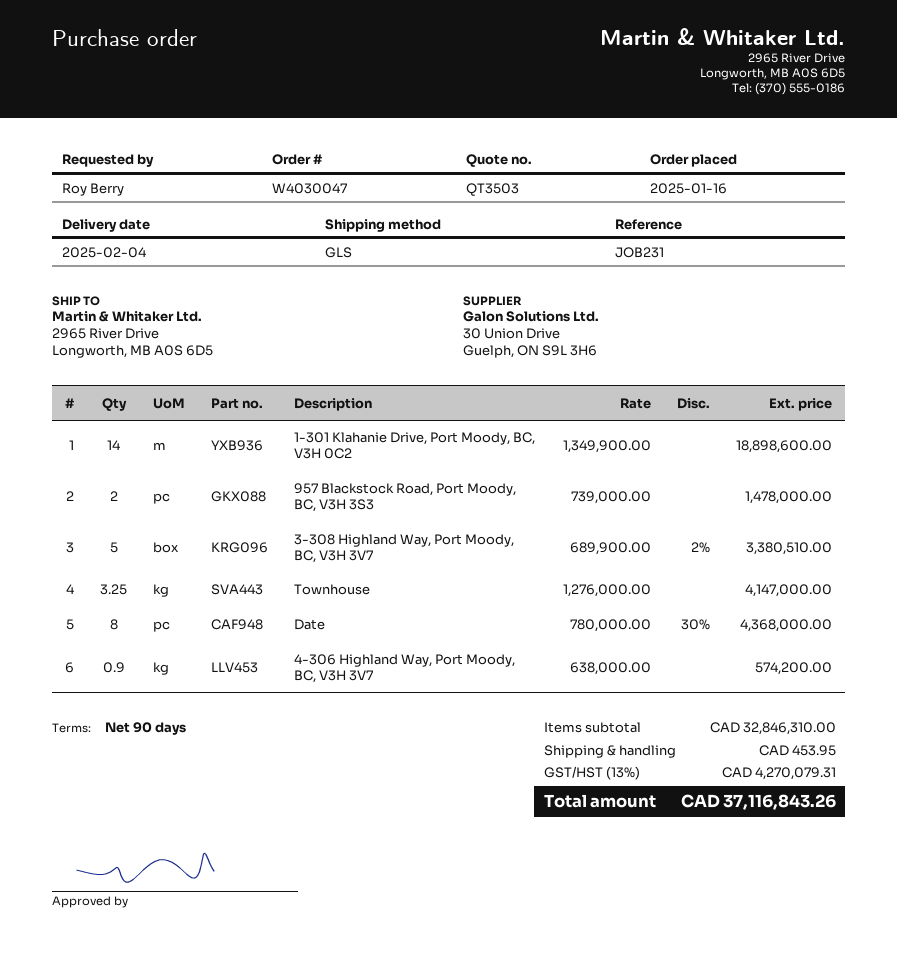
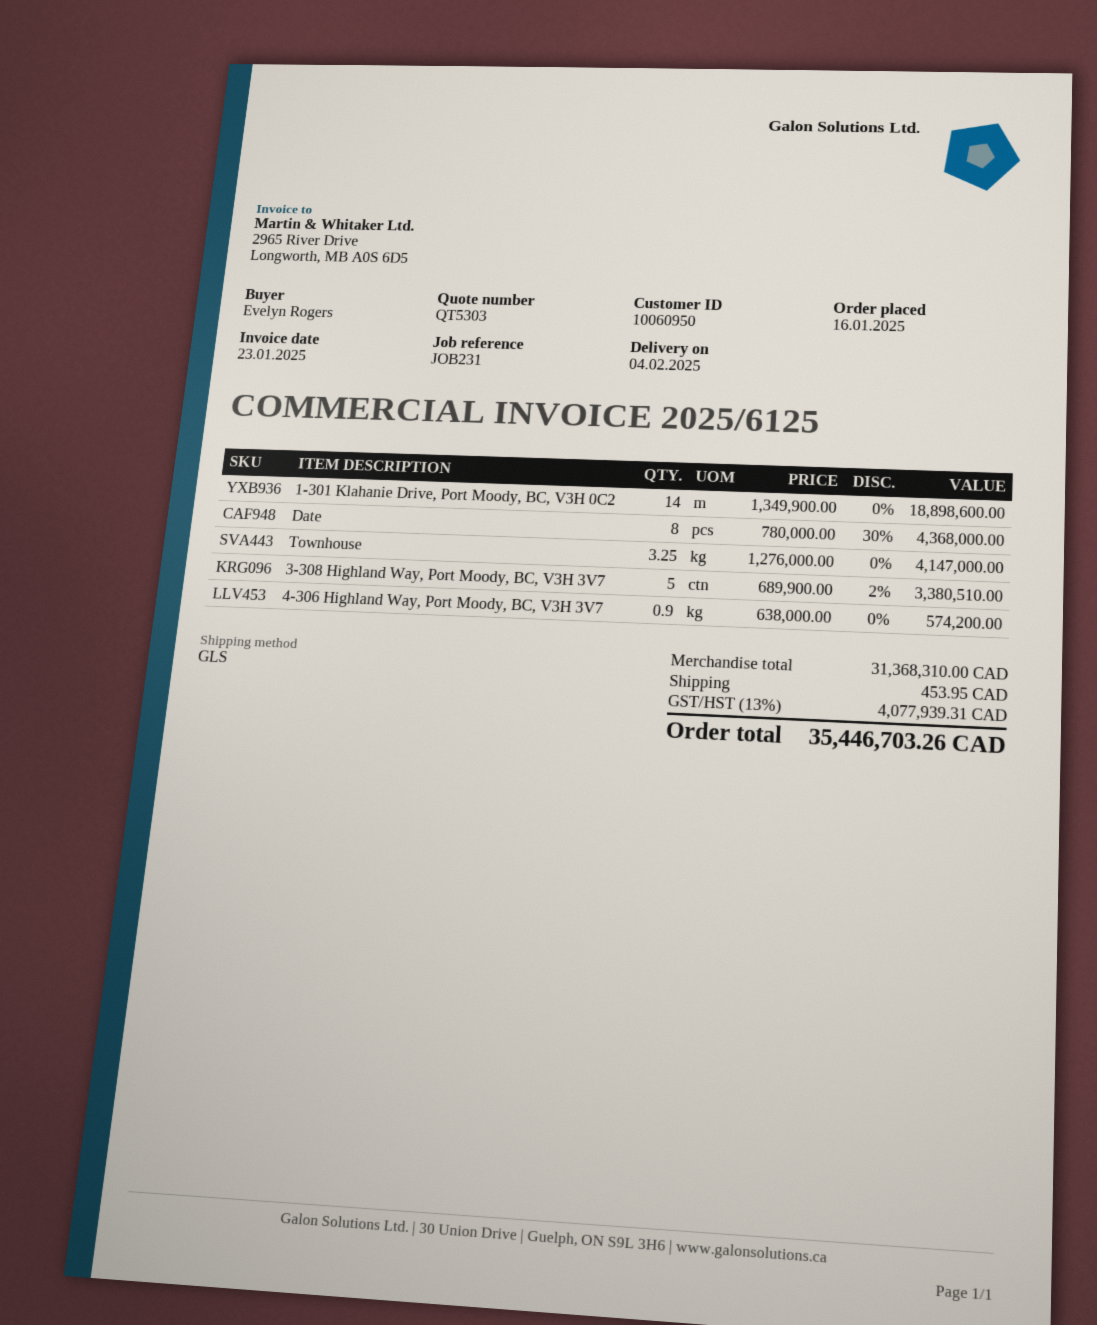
quote number: QT3503 -> QT5303
ordered by: Roy Berry -> Evelyn Rogers
957 Blackstock Road, Port Moody, BC, V3H 3S3: 2 x 739000.00 = 1478000.00 -> none
subtotal: 32846310.00 -> 31368310.00
tax: 13% = 4270079.31 -> 13% = 4077939.31
total: 37116843.26 -> 35446703.26

